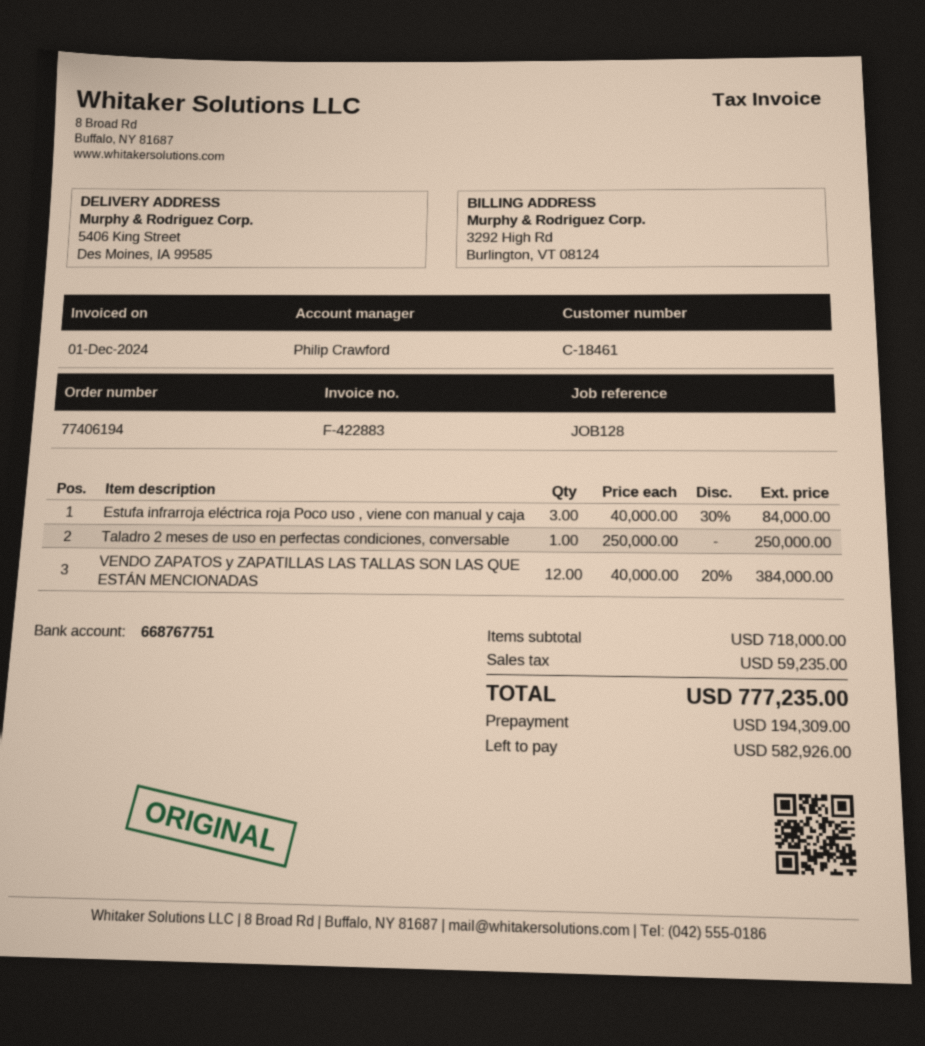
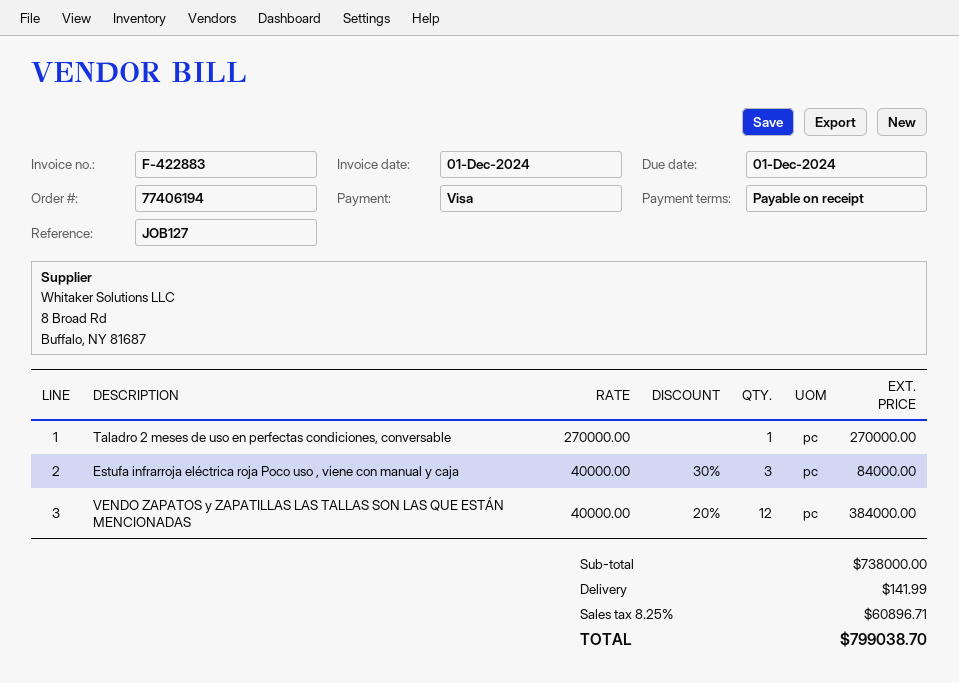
reference: JOB128 -> JOB127
Taladro 2 meses de uso en perfectas condiciones, conversable: 1 x 250000.00 = 250000.00 -> 1 x 270000.00 = 270000.00
subtotal: 718000.00 -> 738000.00
shipping: none -> 141.99
tax: 59235.00 -> 60896.71
total: 777235.00 -> 799038.70

